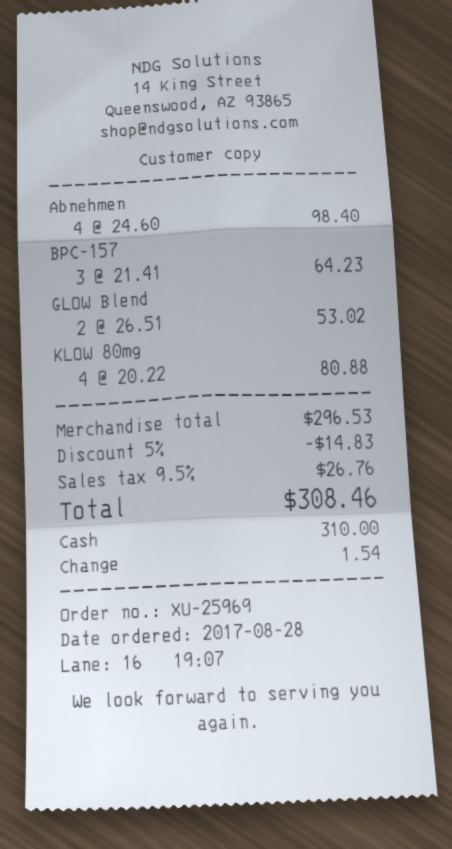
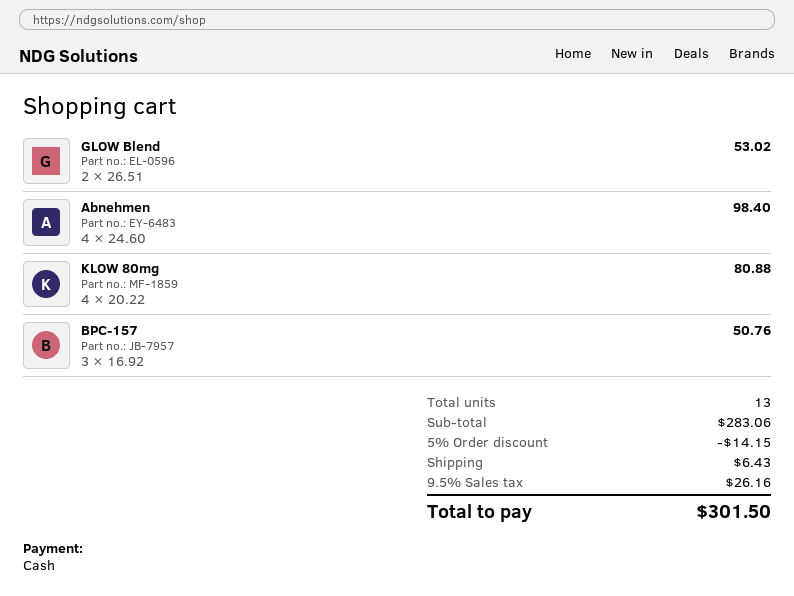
BPC-157: 3 x 21.41 = 64.23 -> 3 x 16.92 = 50.76
subtotal: 296.53 -> 283.06
discount: 5% = 14.83 -> 5% = 14.15
shipping: none -> 6.43
tax: 9.5% = 26.76 -> 9.5% = 26.16
total: 308.46 -> 301.50

